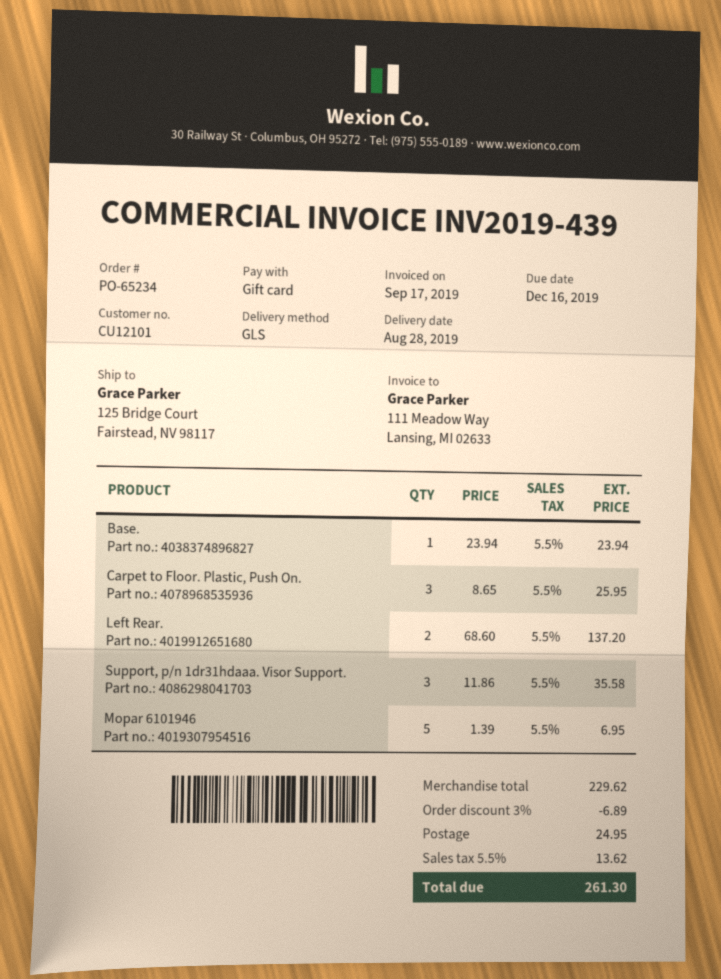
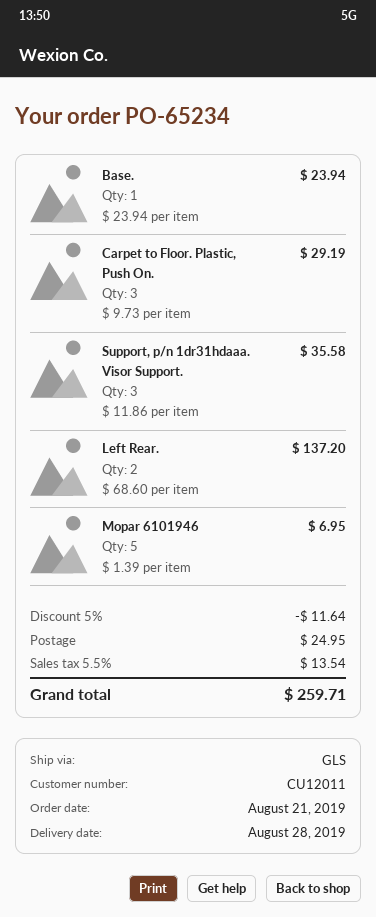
customer number: CU12101 -> CU12011
Carpet to Floor. Plastic, Push On.: 3 x 8.65 = 25.95 -> 3 x 9.73 = 29.19
discount: 3% = 6.89 -> 5% = 11.64
tax: 5.5% = 13.62 -> 5.5% = 13.54
total: 261.30 -> 259.71

